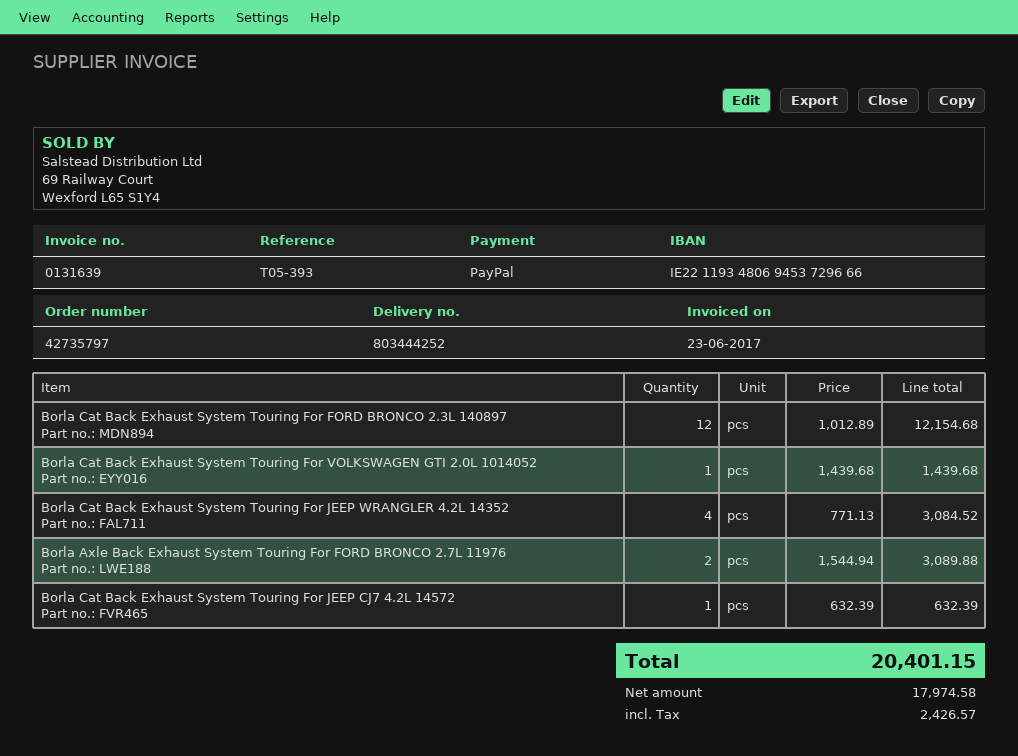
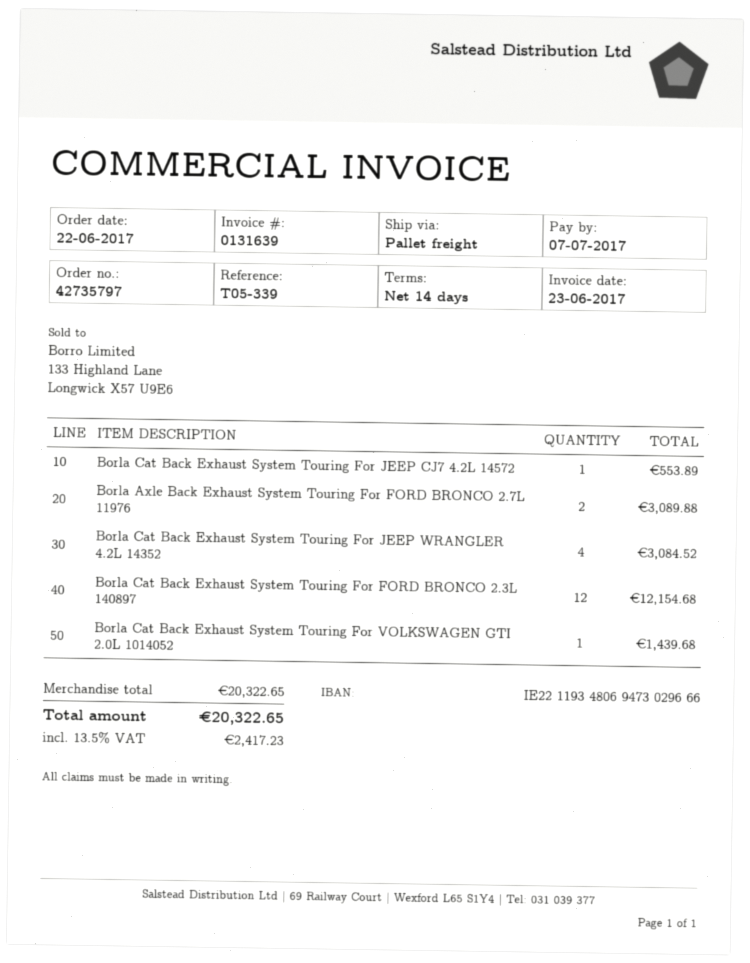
reference: T05-393 -> T05-339
bank account: IE22119348069453729666 -> IE22119348069473029666
Borla Cat Back Exhaust System Touring For JEEP CJ7 4.2L 14572: 1 for 632.39 -> 1 for 553.89
tax: 2426.57 -> 2417.23
total: 20401.15 -> 20322.65

